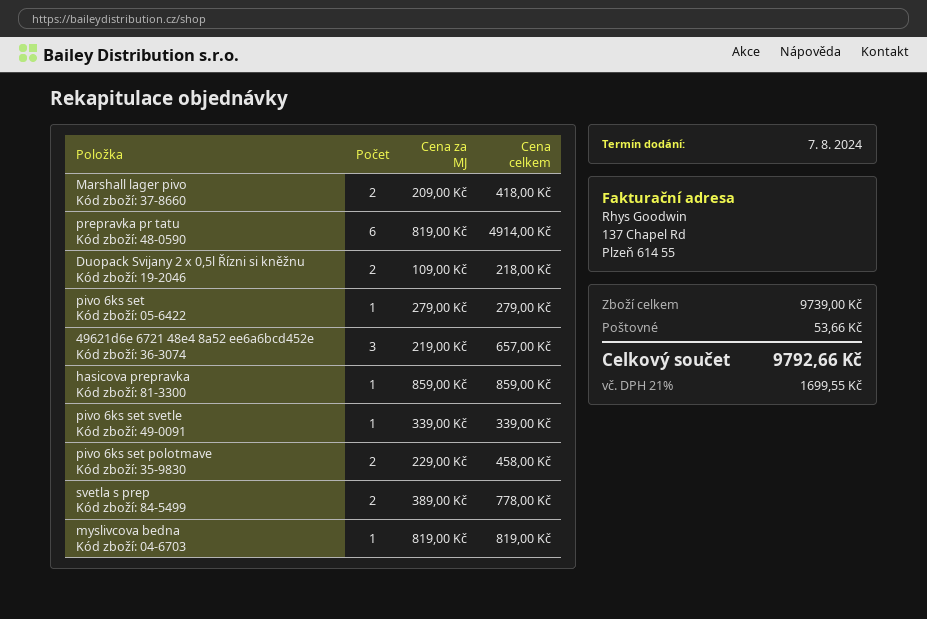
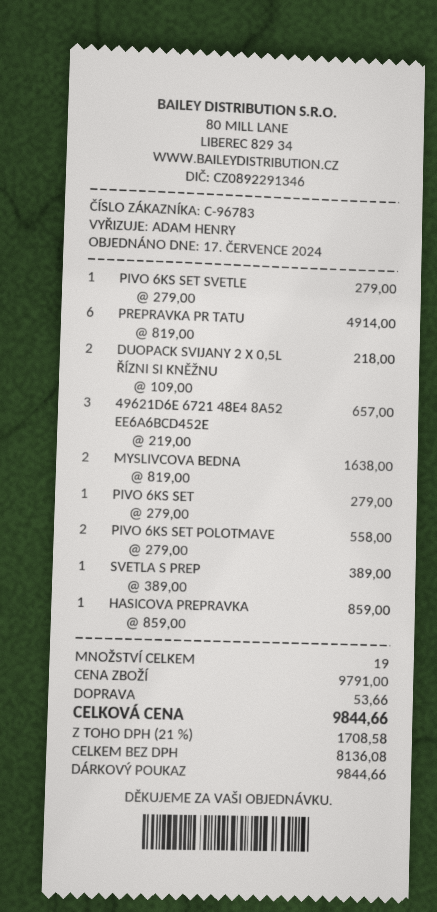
Marshall lager pivo: 2 x 209.00 = 418.00 -> none
pivo 6ks set svetle: 1 x 339.00 = 339.00 -> 1 x 279.00 = 279.00
pivo 6ks set polotmave: 2 x 229.00 = 458.00 -> 2 x 279.00 = 558.00
svetla s prep: 2 x 389.00 = 778.00 -> 1 x 389.00 = 389.00
myslivcova bedna: 1 x 819.00 = 819.00 -> 2 x 819.00 = 1638.00
subtotal: 9739.00 -> 9791.00
tax: 21% = 1699.55 -> 21% = 1708.58
total: 9792.66 -> 9844.66

